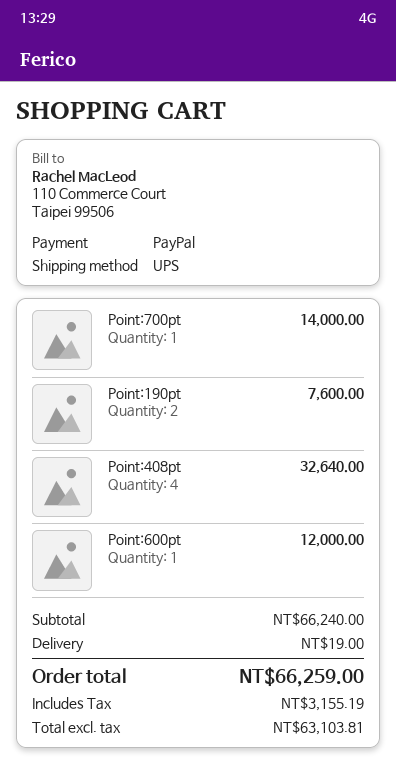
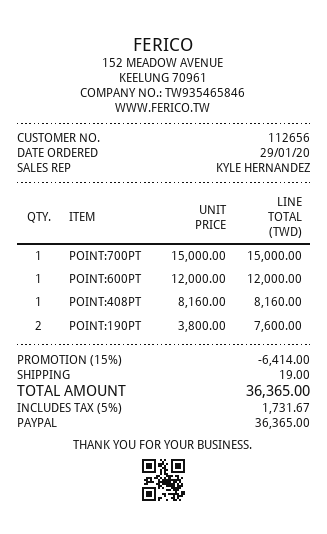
Point:700pt: 1 for 14000.00 -> 1 for 15000.00
Point:408pt: 4 for 32640.00 -> 1 for 8160.00
discount: none -> 15% = 6414.00
tax: 3155.19 -> 1731.67
total: 66259.00 -> 36365.00

